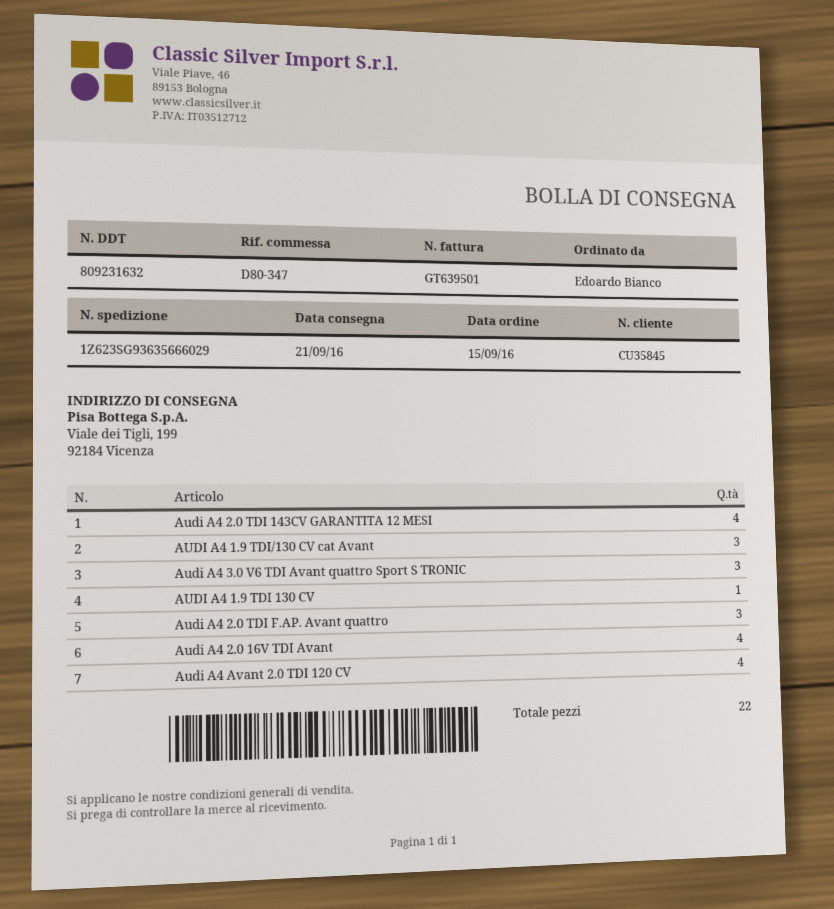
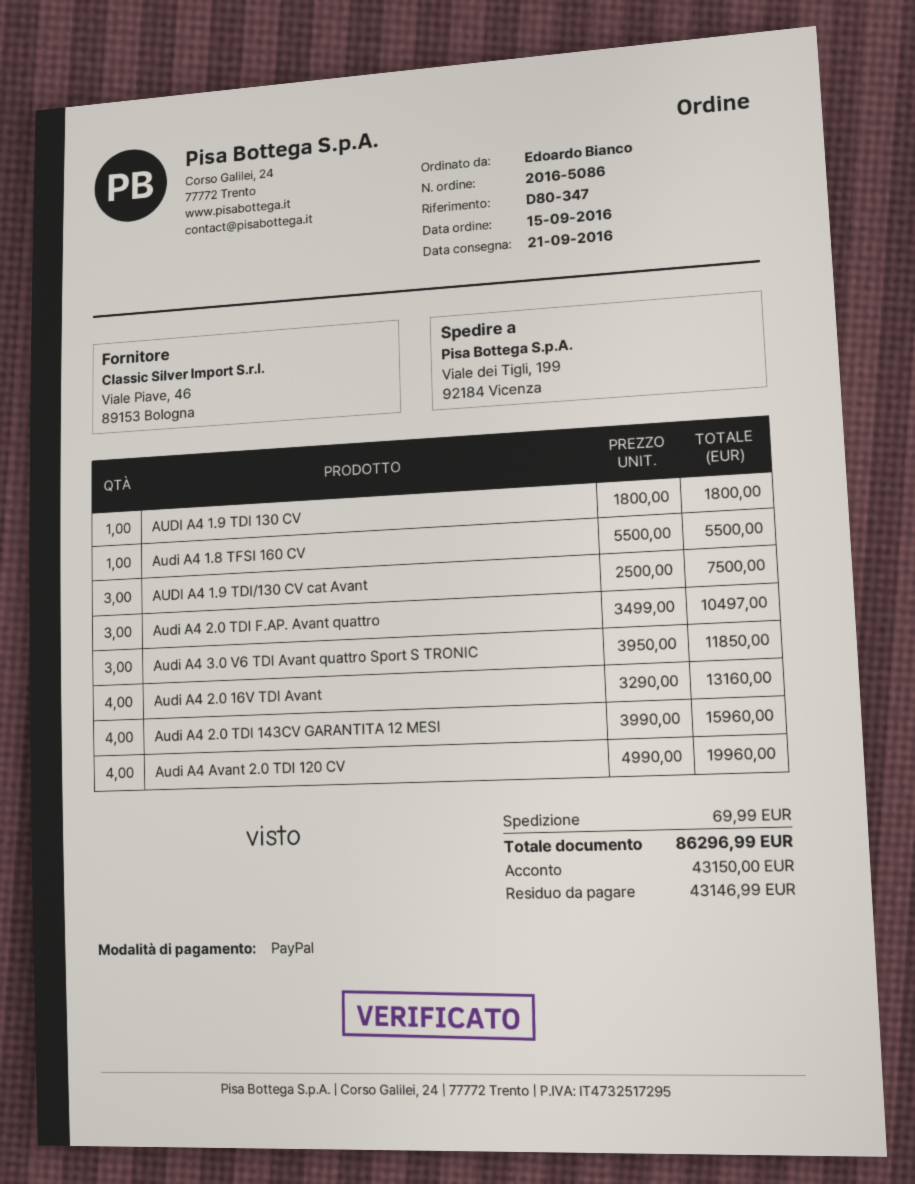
Audi A4 1.8 TFSI 160 CV: none -> 1

